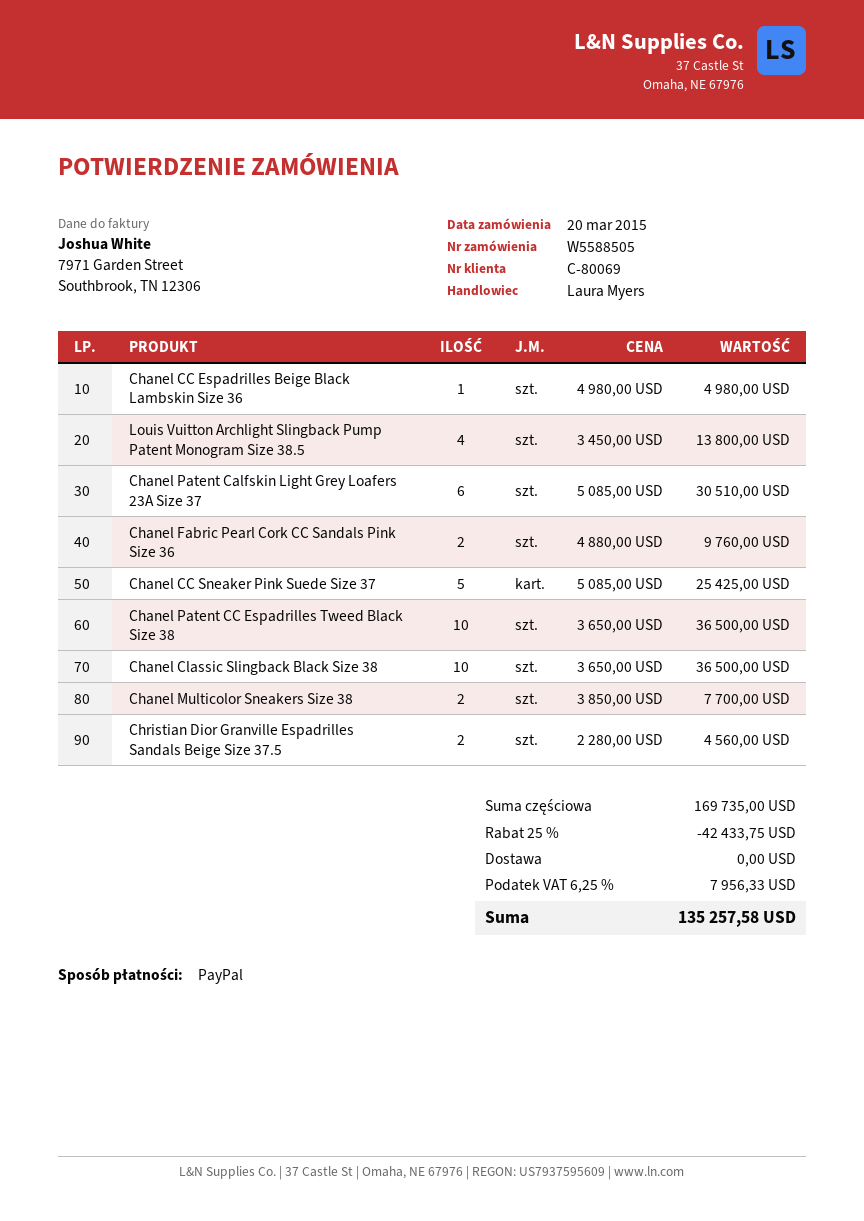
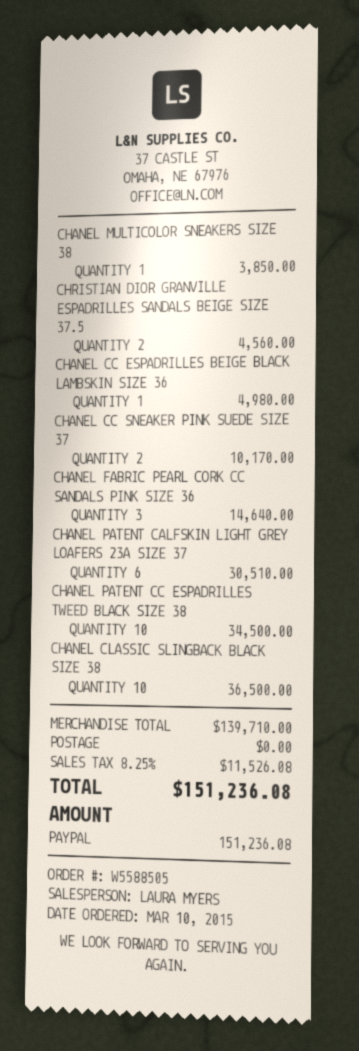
order date: 2015-03-20 -> 2015-03-10
Louis Vuitton Archlight Slingback Pump Patent Monogram Size 38.5: 4 for 13800.00 -> none
Chanel Fabric Pearl Cork CC Sandals Pink Size 36: 2 for 9760.00 -> 3 for 14640.00
Chanel CC Sneaker Pink Suede Size 37: 5 for 25425.00 -> 2 for 10170.00
Chanel Patent CC Espadrilles Tweed Black Size 38: 10 for 36500.00 -> 10 for 34500.00
Chanel Multicolor Sneakers Size 38: 2 for 7700.00 -> 1 for 3850.00
subtotal: 169735.00 -> 139710.00
discount: 25% = 42433.75 -> none
tax: 6.25% = 7956.33 -> 8.25% = 11526.08
total: 135257.58 -> 151236.08

